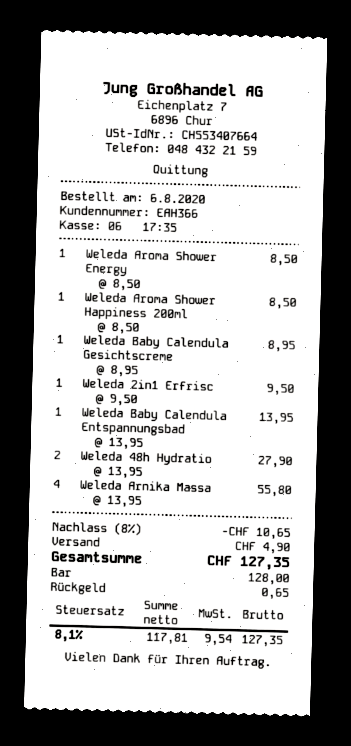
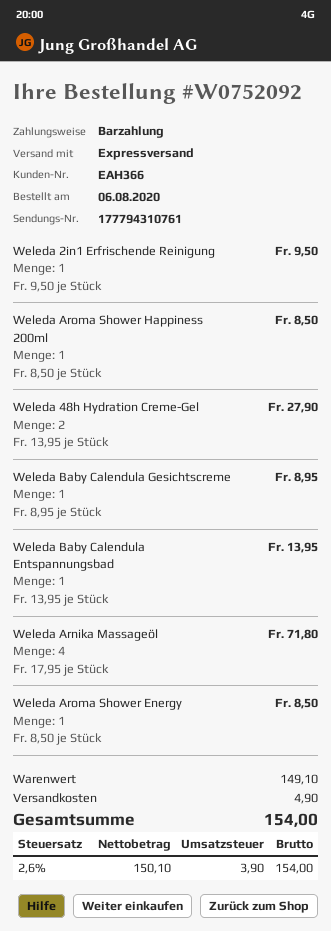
Weleda Arnika Massa: 4 x 13.95 = 55.80 -> 4 x 17.95 = 71.80
discount: 8% = 10.65 -> none
net: 117.81 -> 150.10
tax: 8.1% = 9.54 -> 2.6% = 3.90
total: 127.35 -> 154.00

